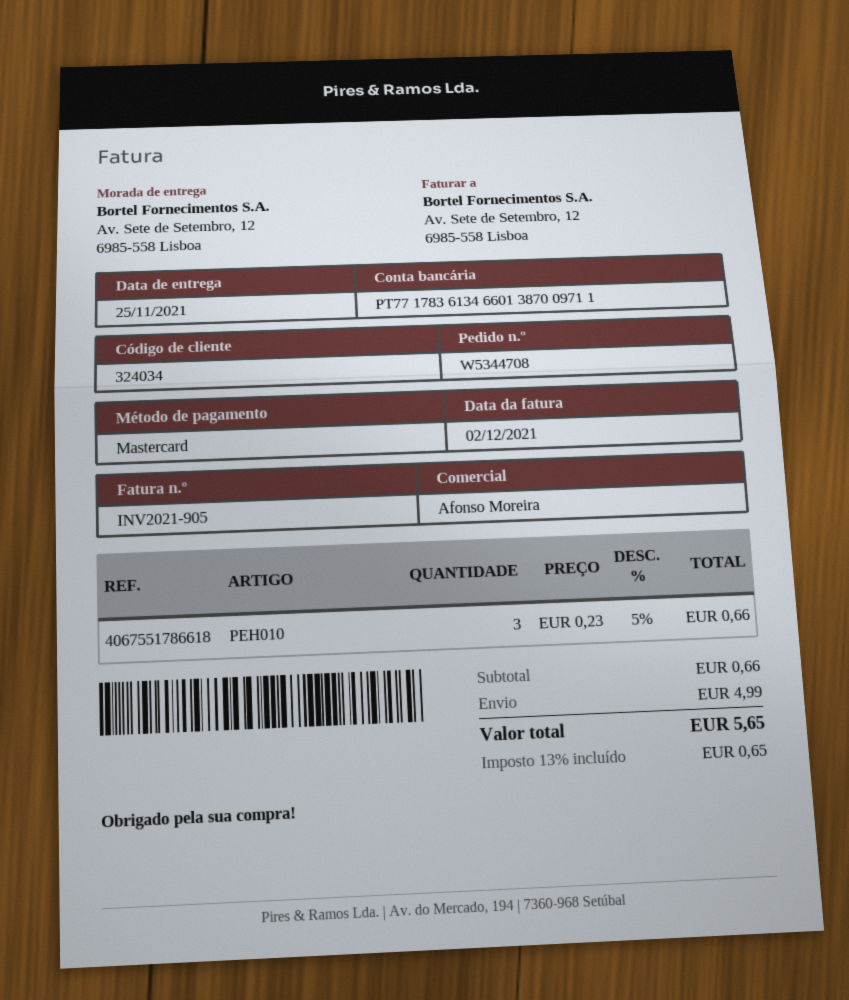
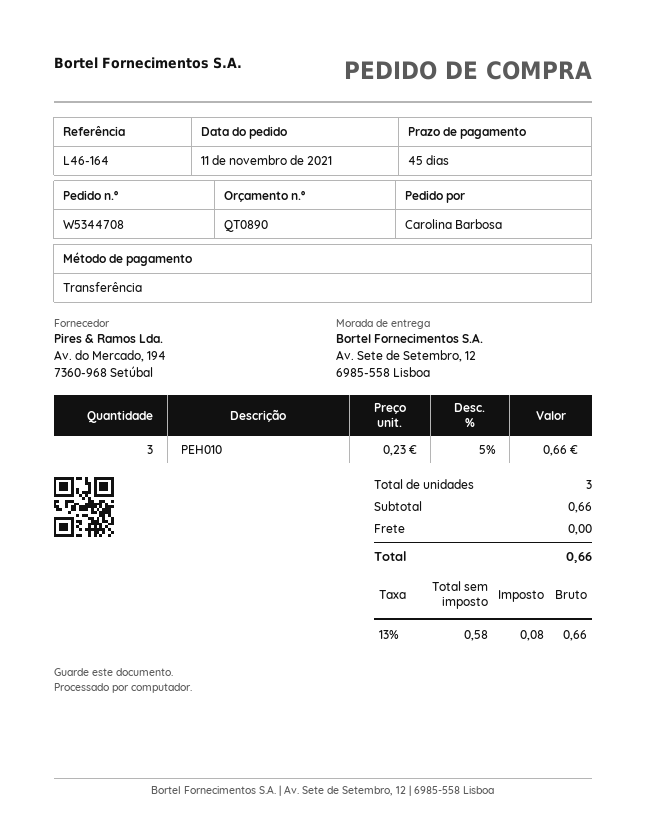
payment method: Mastercard -> bank transfer
shipping: 4.99 -> 0.00
tax: 13% = 0.65 -> 13% = 0.08
total: 5.65 -> 0.66

